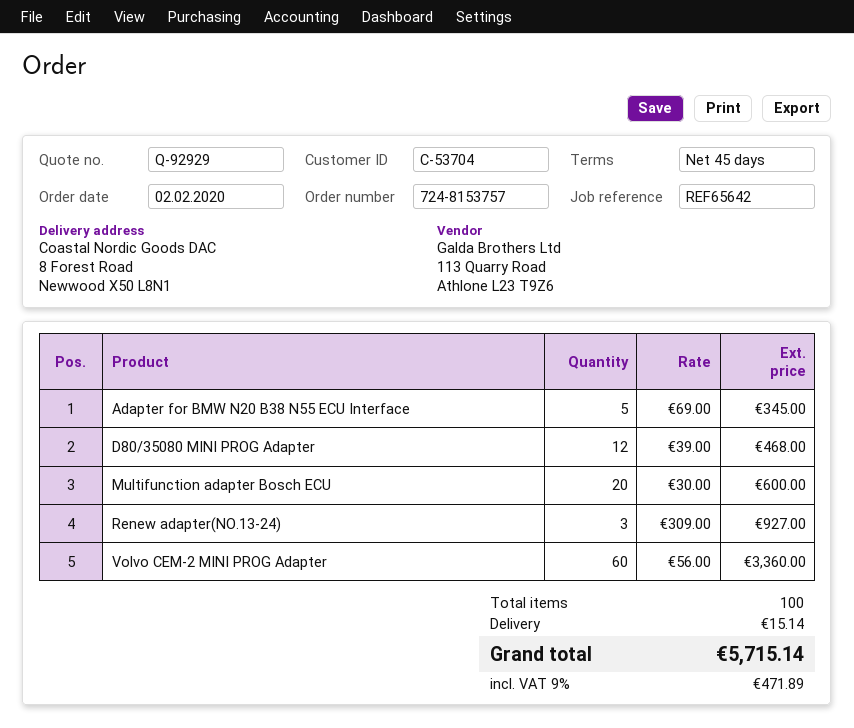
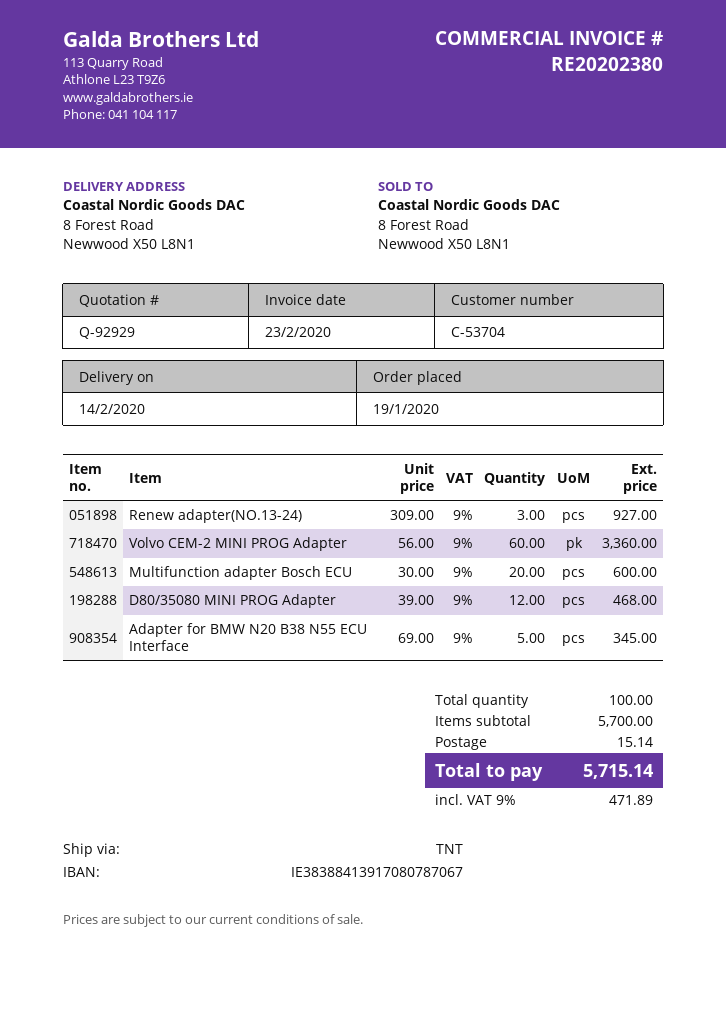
order date: 2020-02-02 -> 2020-01-19

